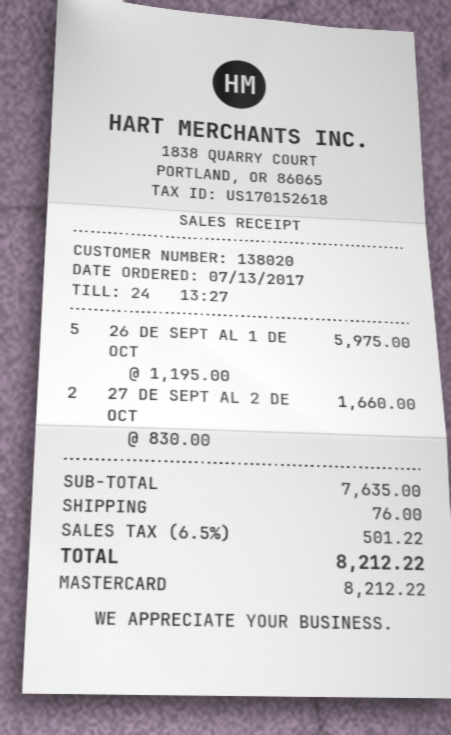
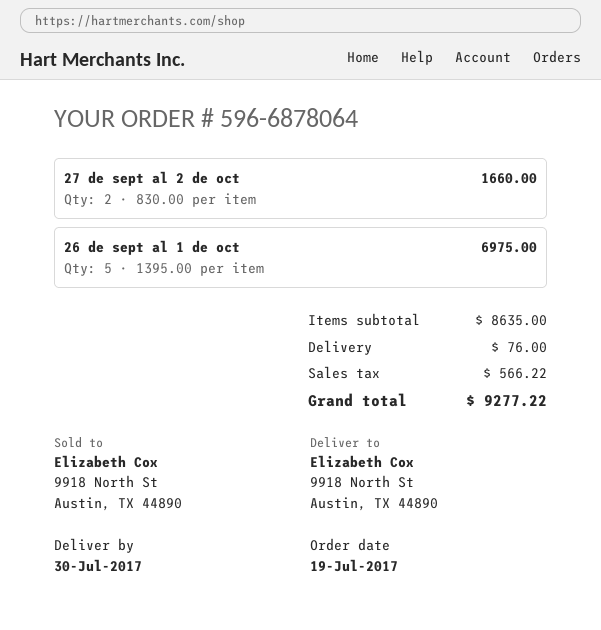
order date: 2017-07-13 -> 2017-07-19
26 DE SEPT AL 1 DE OCT: 5 x 1195.00 = 5975.00 -> 5 x 1395.00 = 6975.00
subtotal: 7635.00 -> 8635.00
tax: 501.22 -> 566.22
total: 8212.22 -> 9277.22

